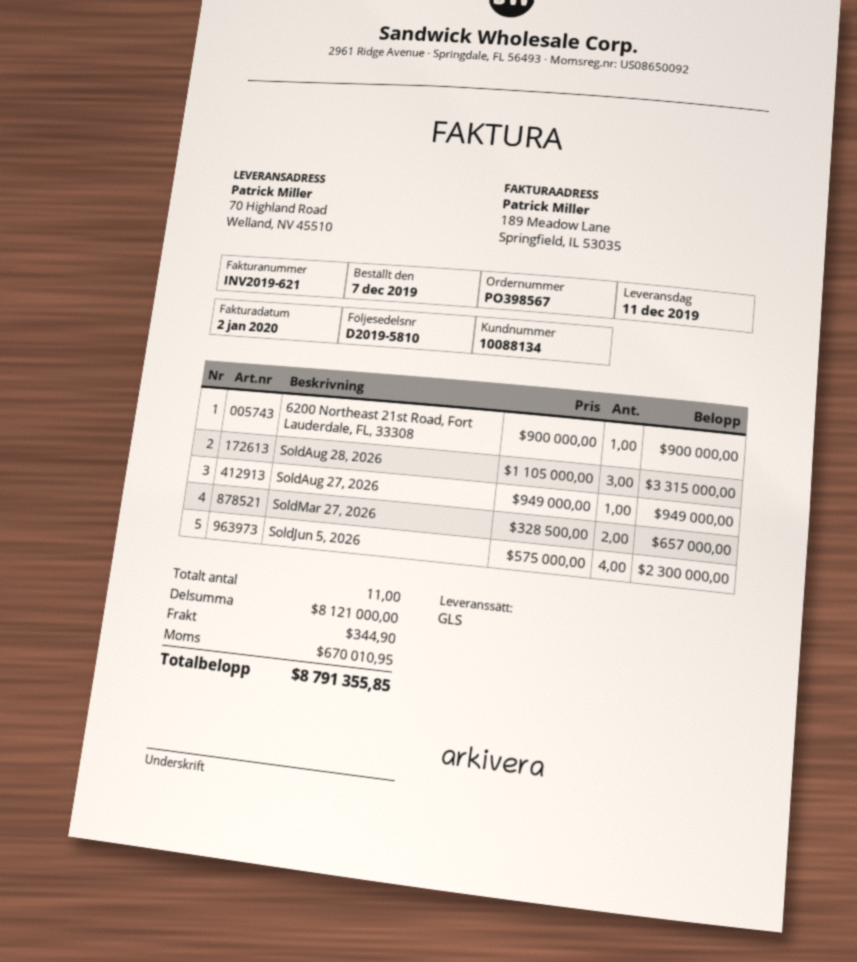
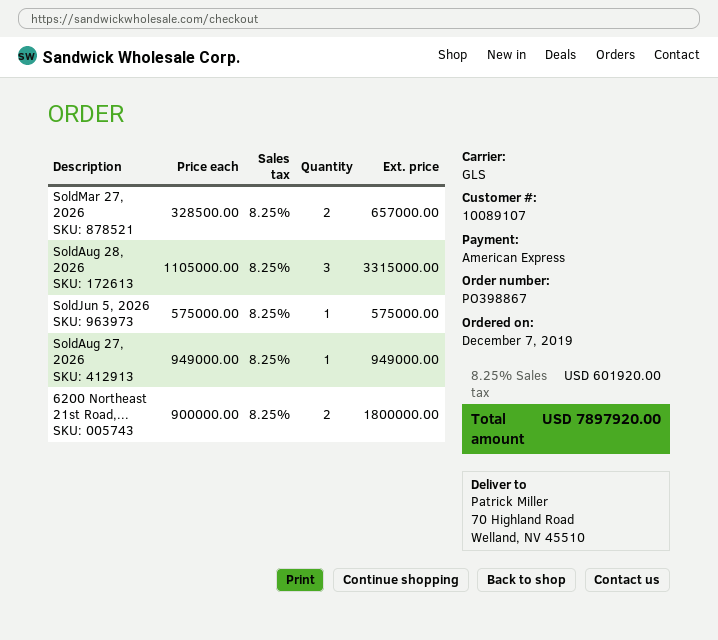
order number: PO398567 -> PO398867
customer number: 10088134 -> 10089107
6200 Northeast 21st Road, Fort Lauderdale, FL, 33308: 1 x 900000.00 = 900000.00 -> 2 x 900000.00 = 1800000.00
SoldJun 5, 2026: 4 x 575000.00 = 2300000.00 -> 1 x 575000.00 = 575000.00
shipping: 344.90 -> none
tax: 670010.95 -> 601920.00
total: 8791355.85 -> 7897920.00

